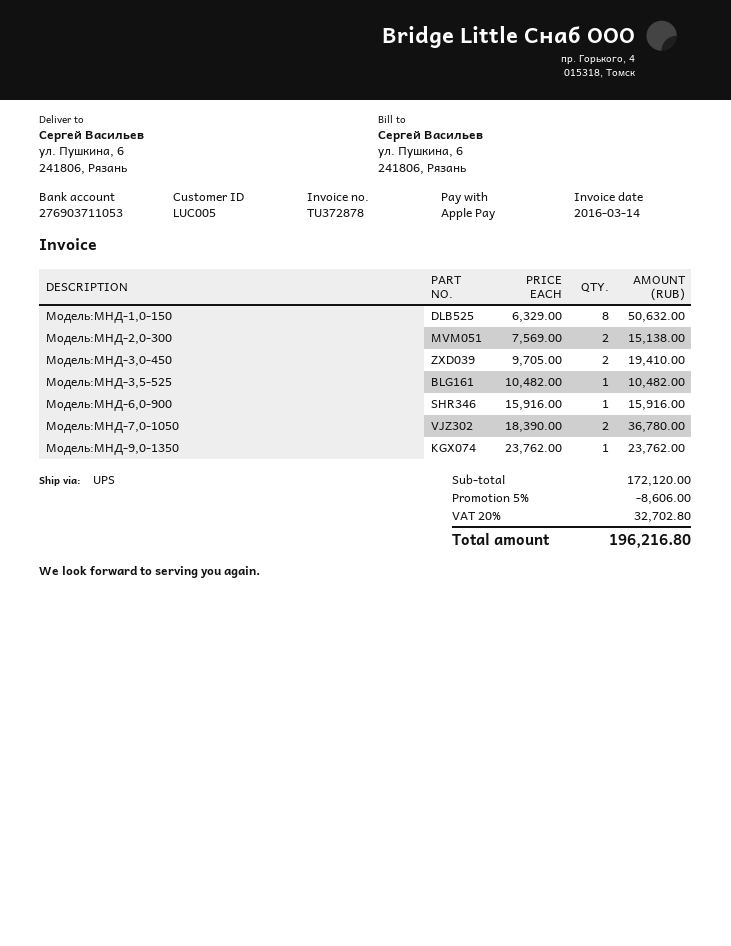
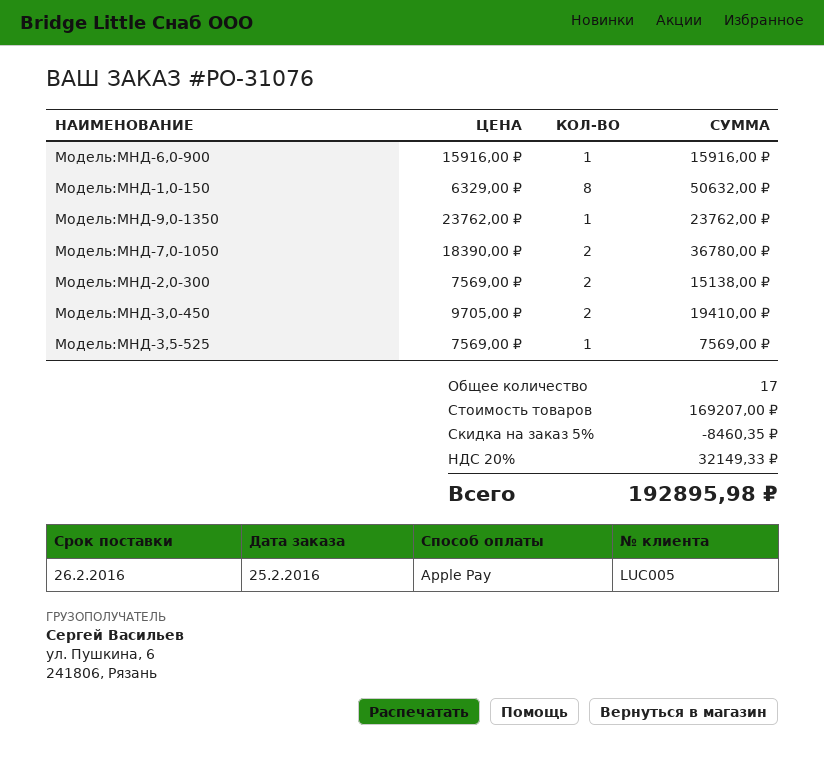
Модель:МНД-3,5-525: 1 x 10482.00 = 10482.00 -> 1 x 7569.00 = 7569.00
subtotal: 172120.00 -> 169207.00
discount: 5% = 8606.00 -> 5% = 8460.35
tax: 20% = 32702.80 -> 20% = 32149.33
total: 196216.80 -> 192895.98

